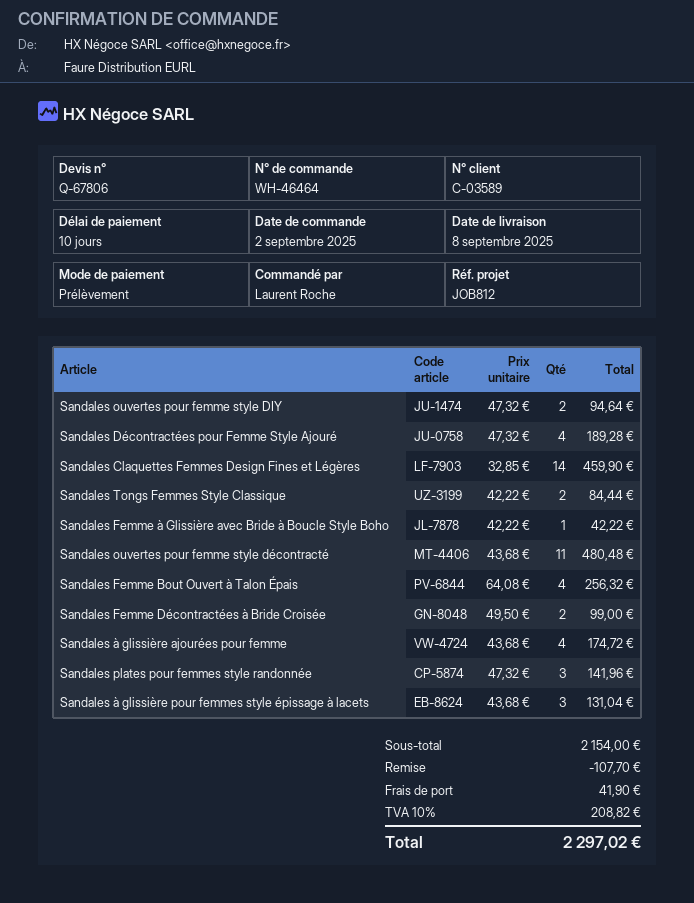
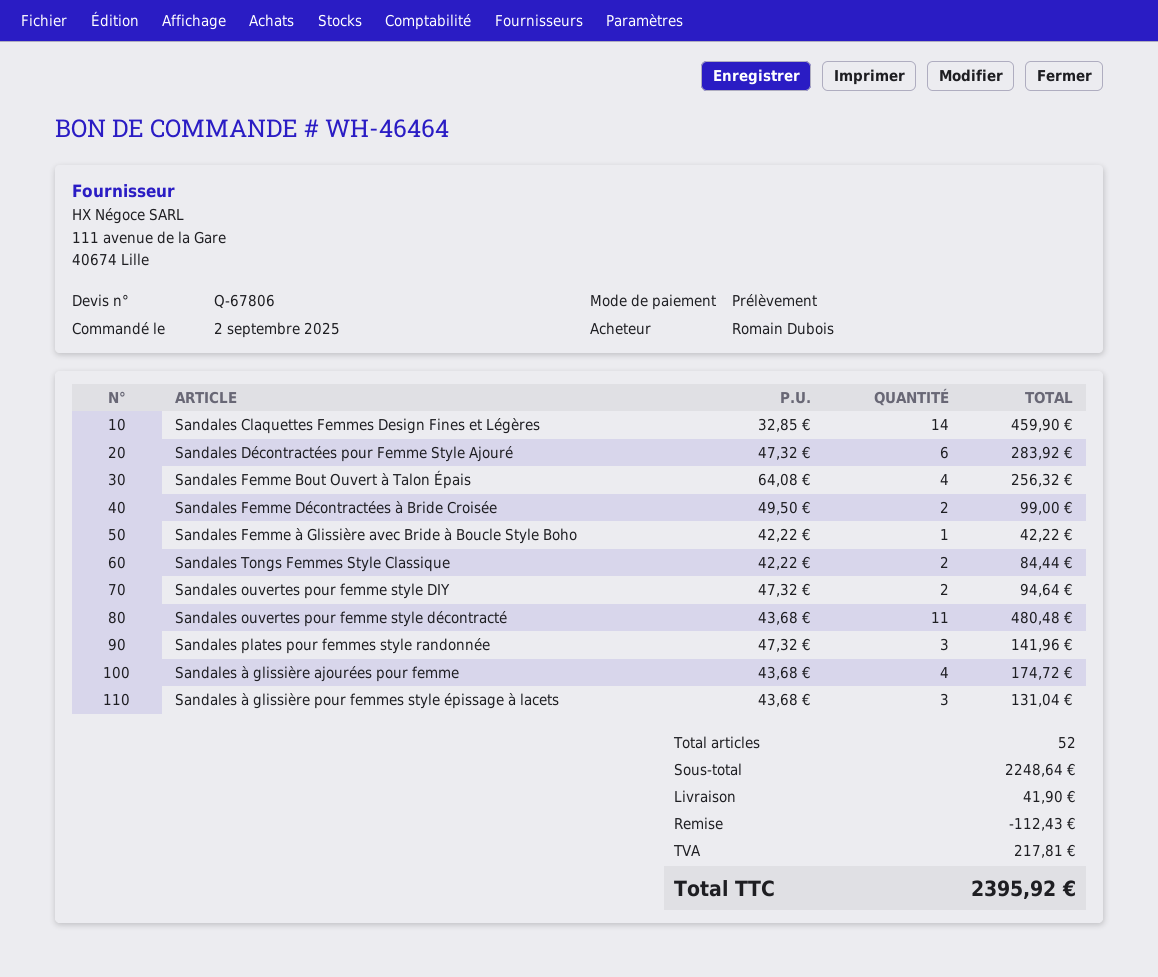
ordered by: Laurent Roche -> Romain Dubois
Sandales Décontractées pour Femme Style Ajouré: 4 x 47.32 = 189.28 -> 6 x 47.32 = 283.92
subtotal: 2154.00 -> 2248.64
discount: 107.70 -> 112.43
tax: 208.82 -> 217.81
total: 2297.02 -> 2395.92

